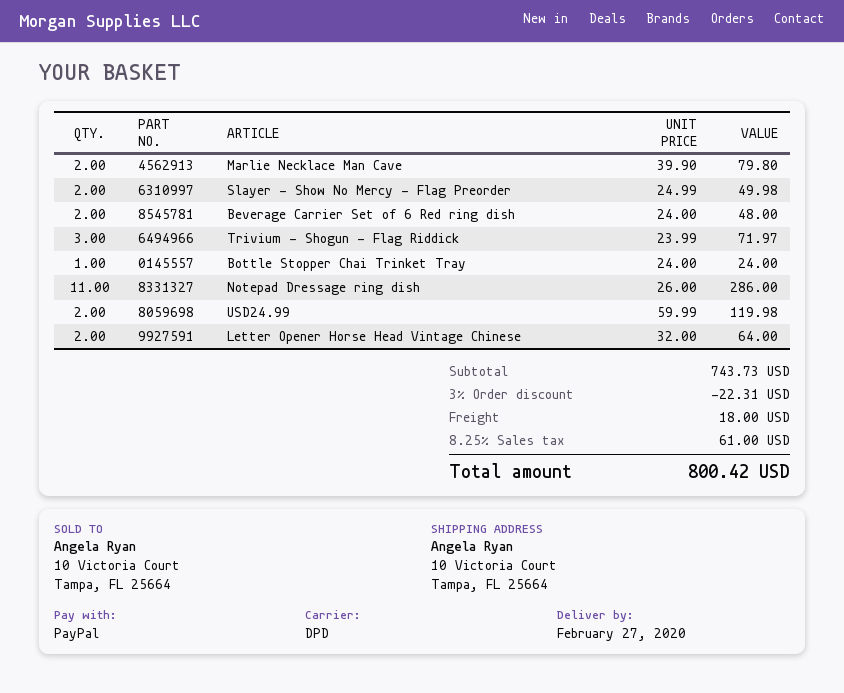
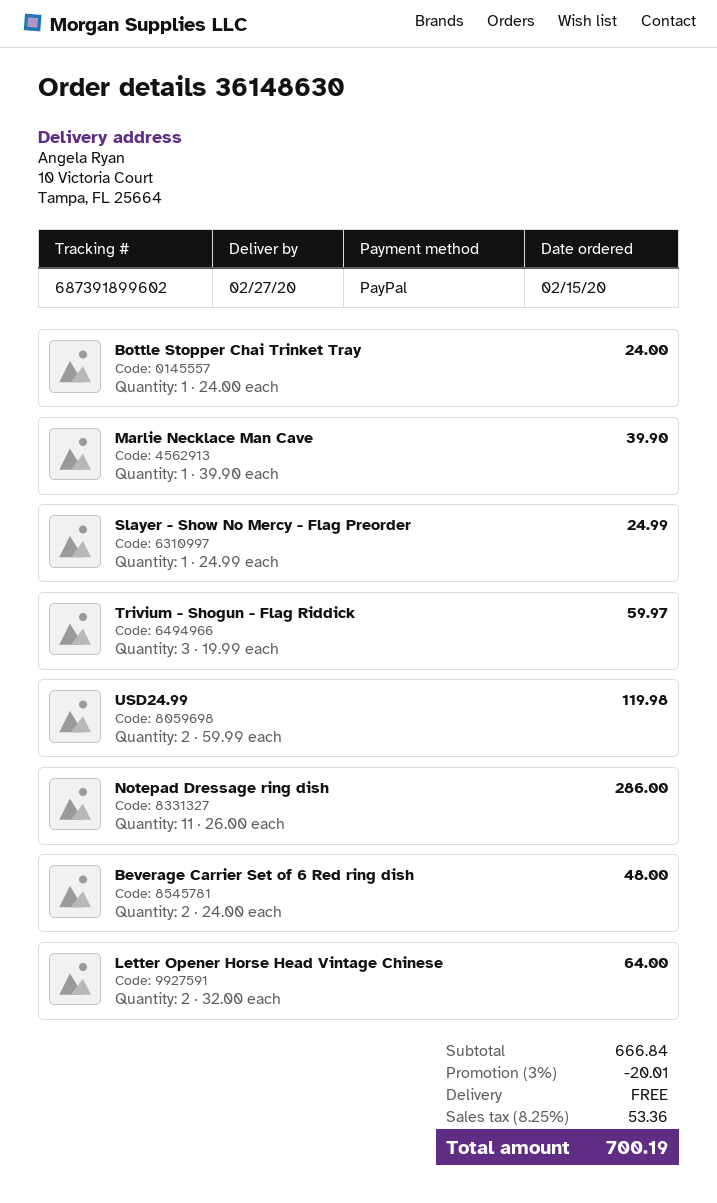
Marlie Necklace Man Cave: 2 x 39.90 = 79.80 -> 1 x 39.90 = 39.90
Slayer - Show No Mercy - Flag Preorder: 2 x 24.99 = 49.98 -> 1 x 24.99 = 24.99
Trivium - Shogun - Flag Riddick: 3 x 23.99 = 71.97 -> 3 x 19.99 = 59.97
subtotal: 743.73 -> 666.84
discount: 3% = 22.31 -> 3% = 20.01
shipping: 18.00 -> 0.00
tax: 8.25% = 61.00 -> 8.25% = 53.36
total: 800.42 -> 700.19

